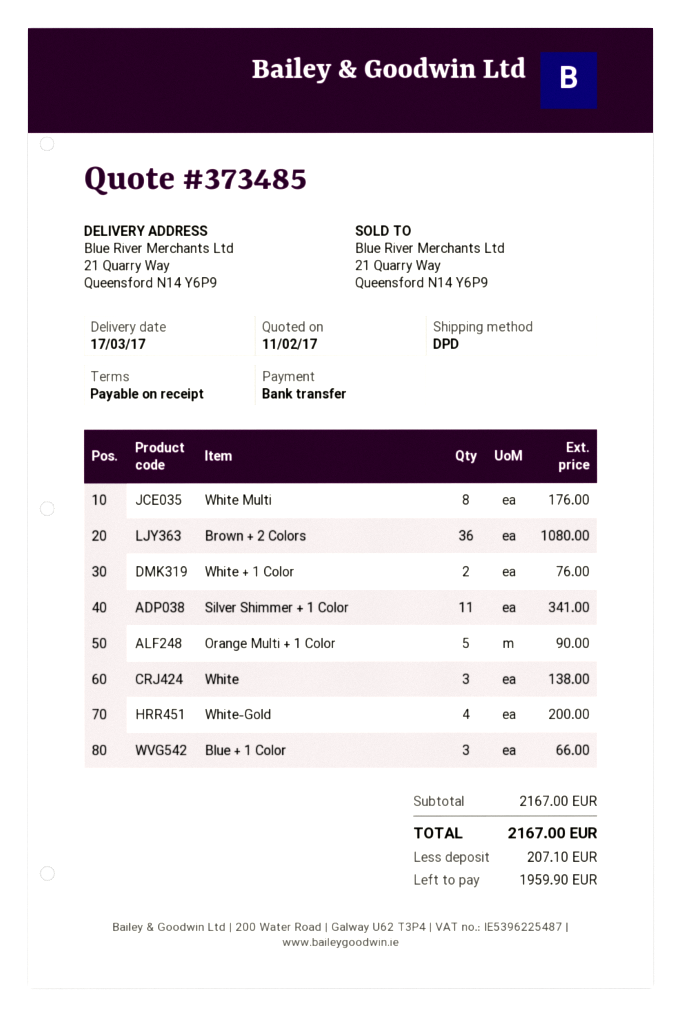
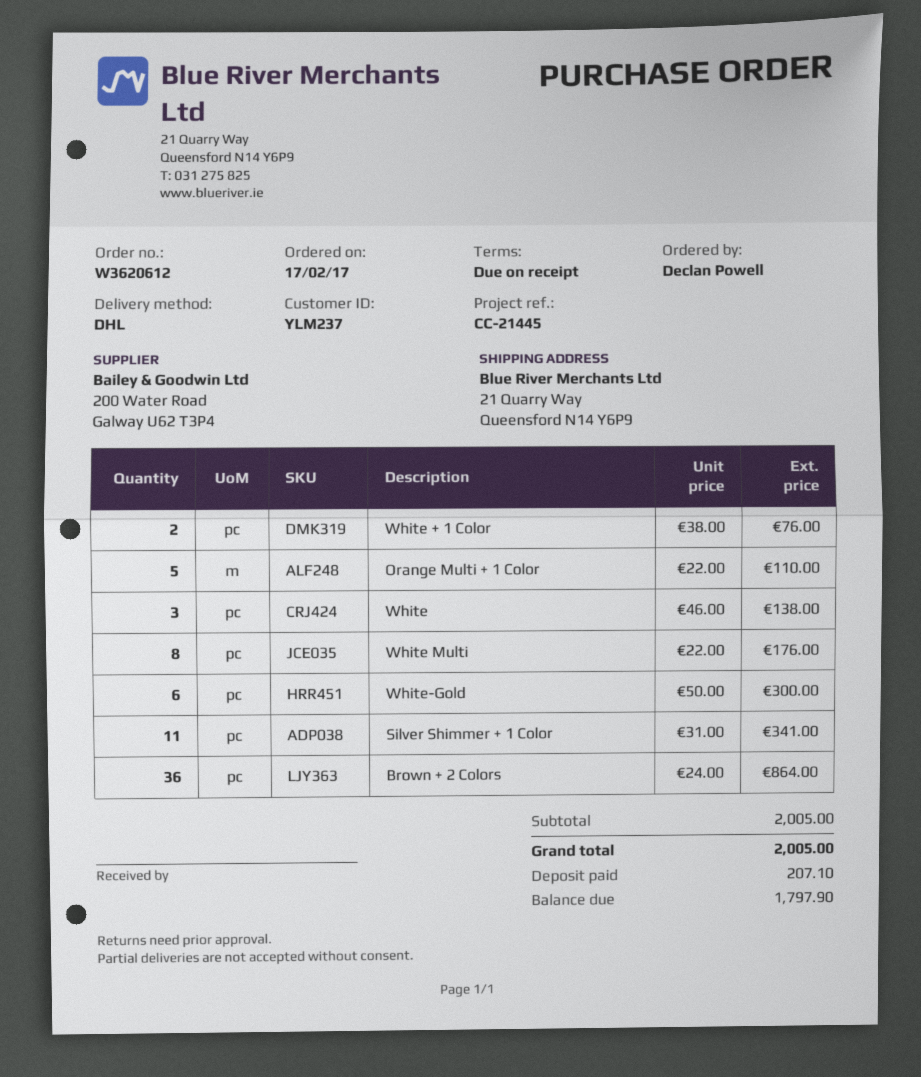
shipping method: DPD -> DHL
Brown + 2 Colors: 36 for 1080.00 -> 36 for 864.00
Orange Multi + 1 Color: 5 for 90.00 -> 5 for 110.00
White-Gold: 4 for 200.00 -> 6 for 300.00
Blue + 1 Color: 3 for 66.00 -> none
subtotal: 2167.00 -> 2005.00
total: 2167.00 -> 2005.00
balance: 1959.90 -> 1797.90

